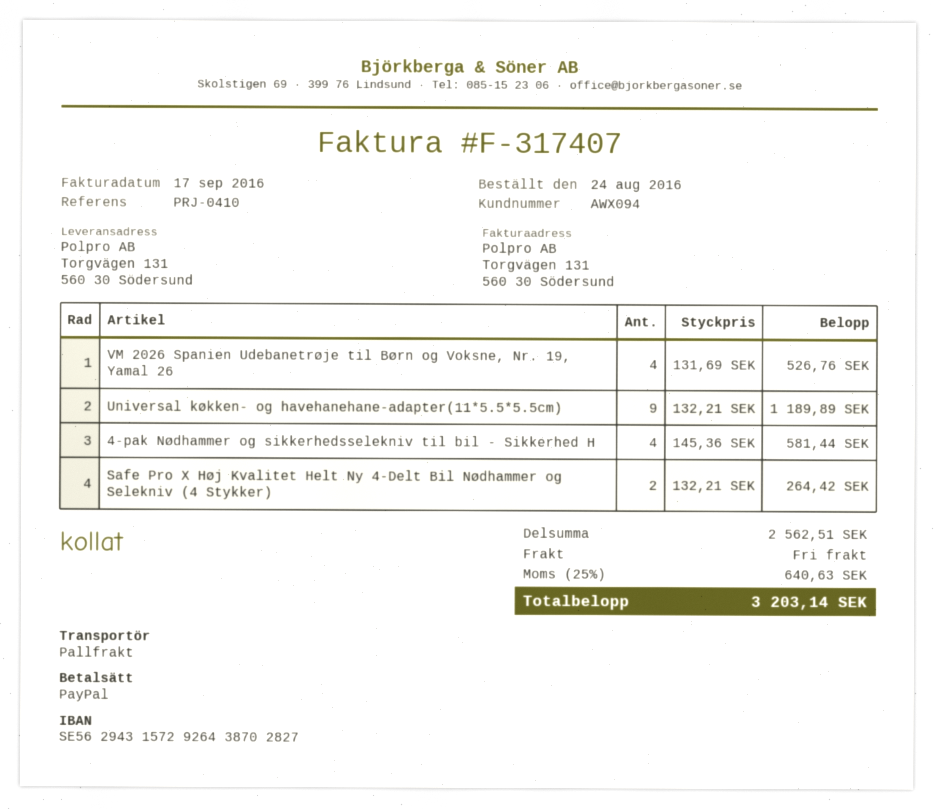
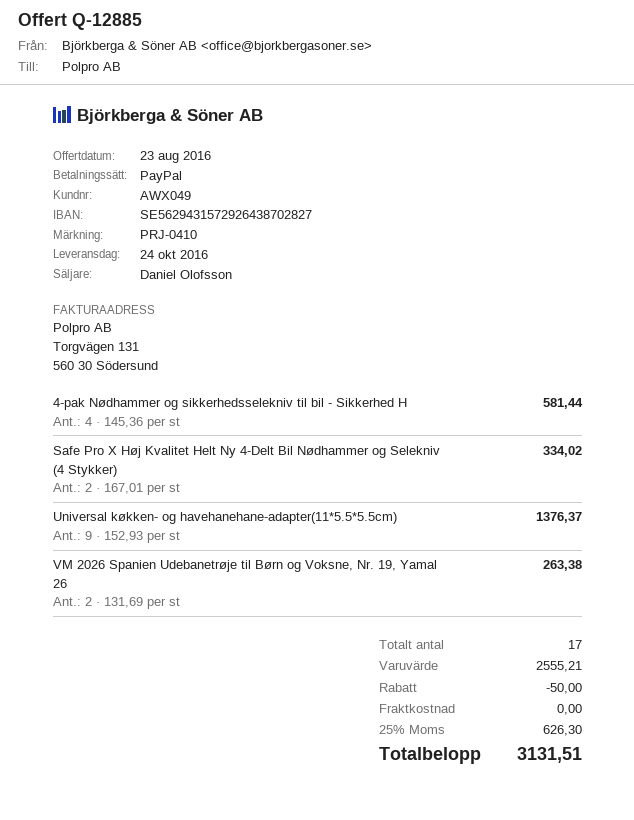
customer number: AWX094 -> AWX049
VM 2026 Spanien Udebanetrøje til Børn og Voksne, Nr. 19, Yamal 26: 4 x 131.69 = 526.76 -> 2 x 131.69 = 263.38
Universal køkken- og havehanehane-adapter(11*5.5*5.5cm): 9 x 132.21 = 1189.89 -> 9 x 152.93 = 1376.37
Safe Pro X Høj Kvalitet Helt Ny 4-Delt Bil Nødhammer og Selekniv (4 Stykker): 2 x 132.21 = 264.42 -> 2 x 167.01 = 334.02
subtotal: 2562.51 -> 2555.21
discount: none -> 50.00
tax: 25% = 640.63 -> 25% = 626.30
total: 3203.14 -> 3131.51

